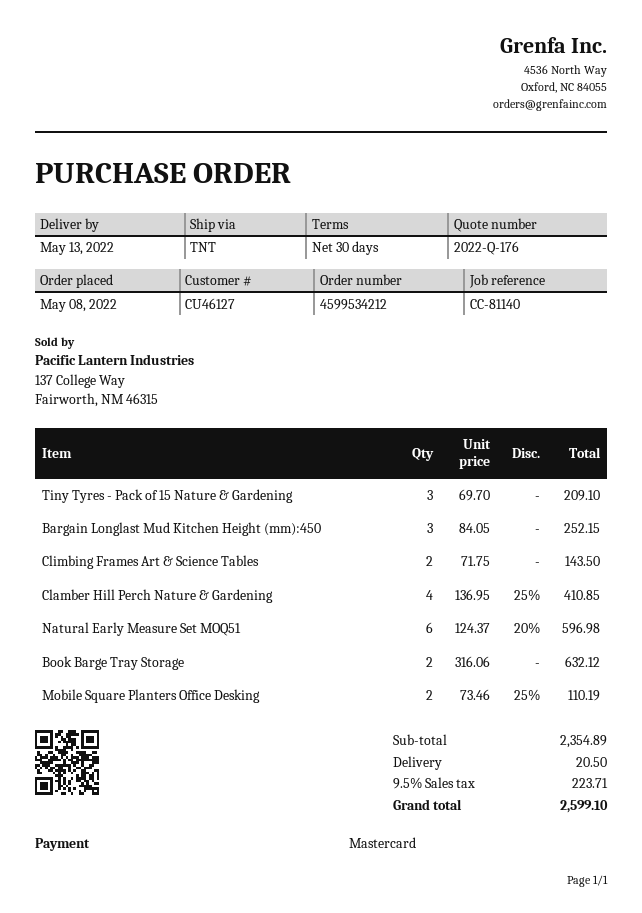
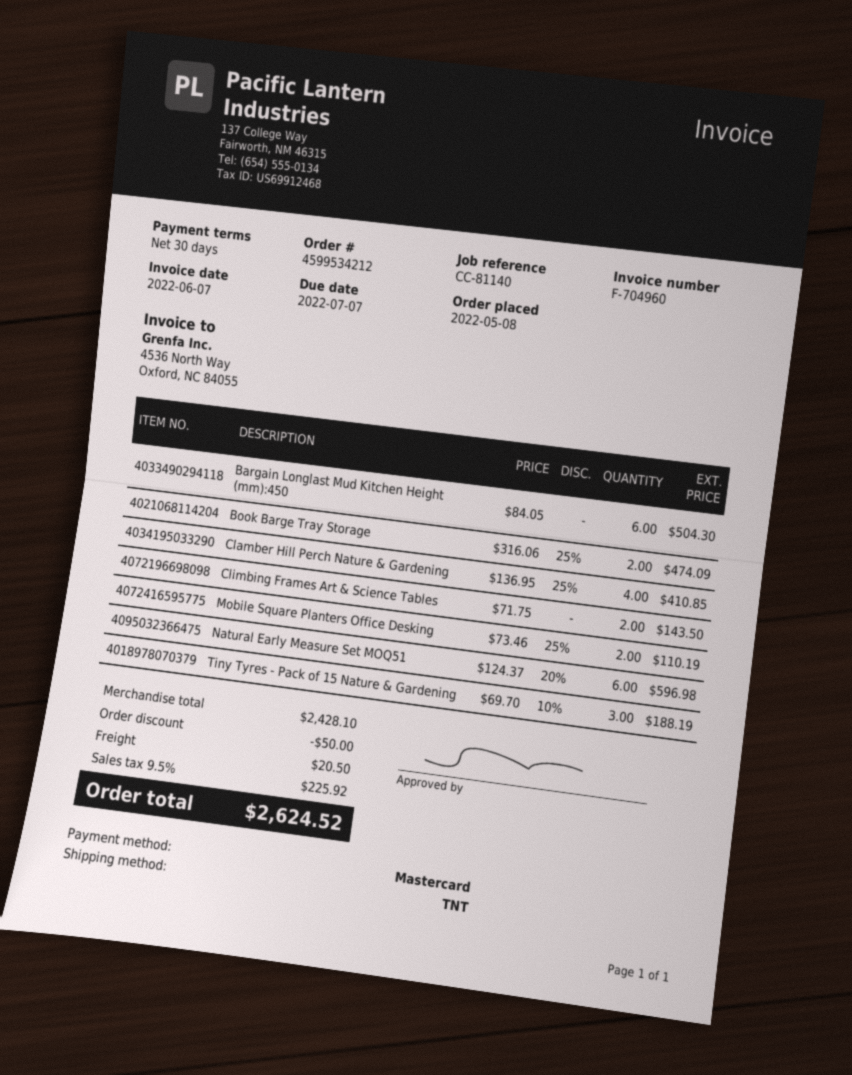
Tiny Tyres - Pack of 15 Nature & Gardening: 3 x 69.70 = 209.10 -> 3 x 69.70 - 10% = 188.19
Bargain Longlast Mud Kitchen Height (mm):450: 3 x 84.05 = 252.15 -> 6 x 84.05 = 504.30
Book Barge Tray Storage: 2 x 316.06 = 632.12 -> 2 x 316.06 - 25% = 474.09
subtotal: 2354.89 -> 2428.10
discount: none -> 50.00
tax: 9.5% = 223.71 -> 9.5% = 225.92
total: 2599.10 -> 2624.52

